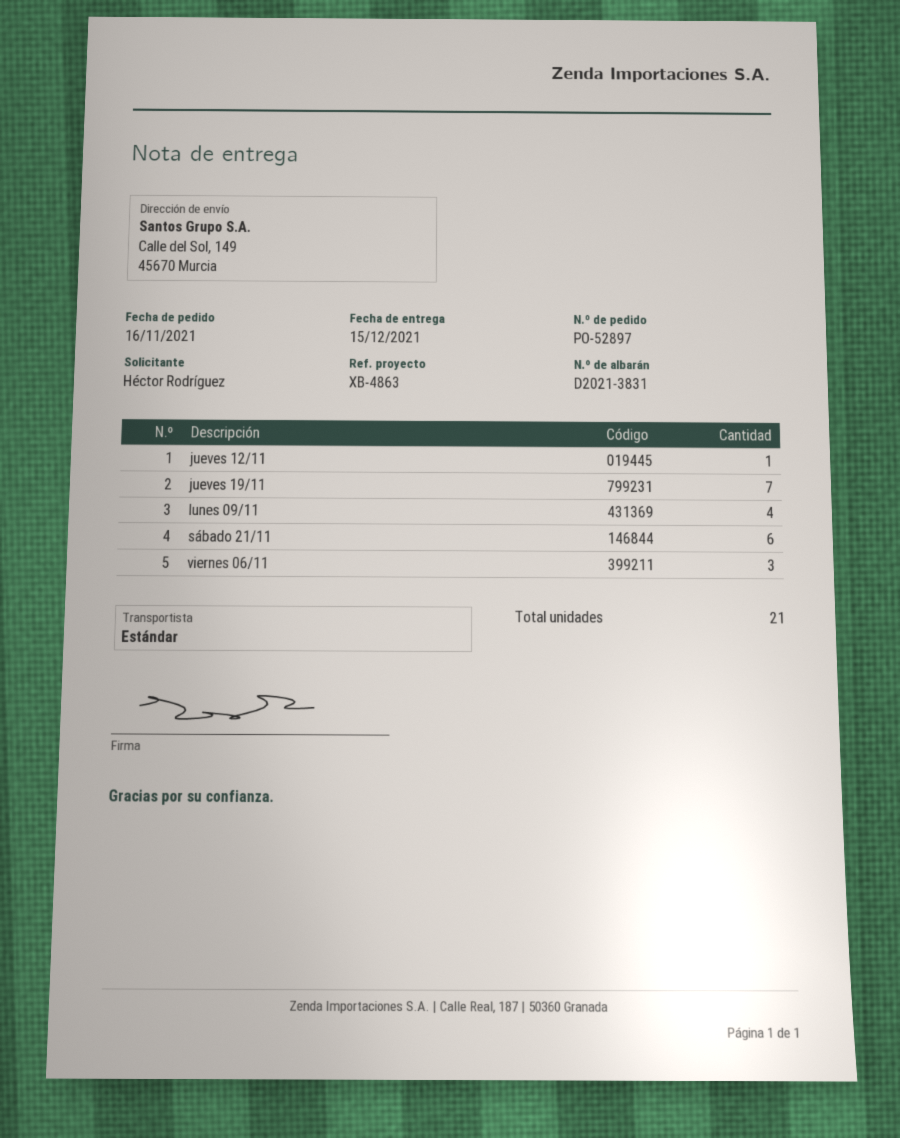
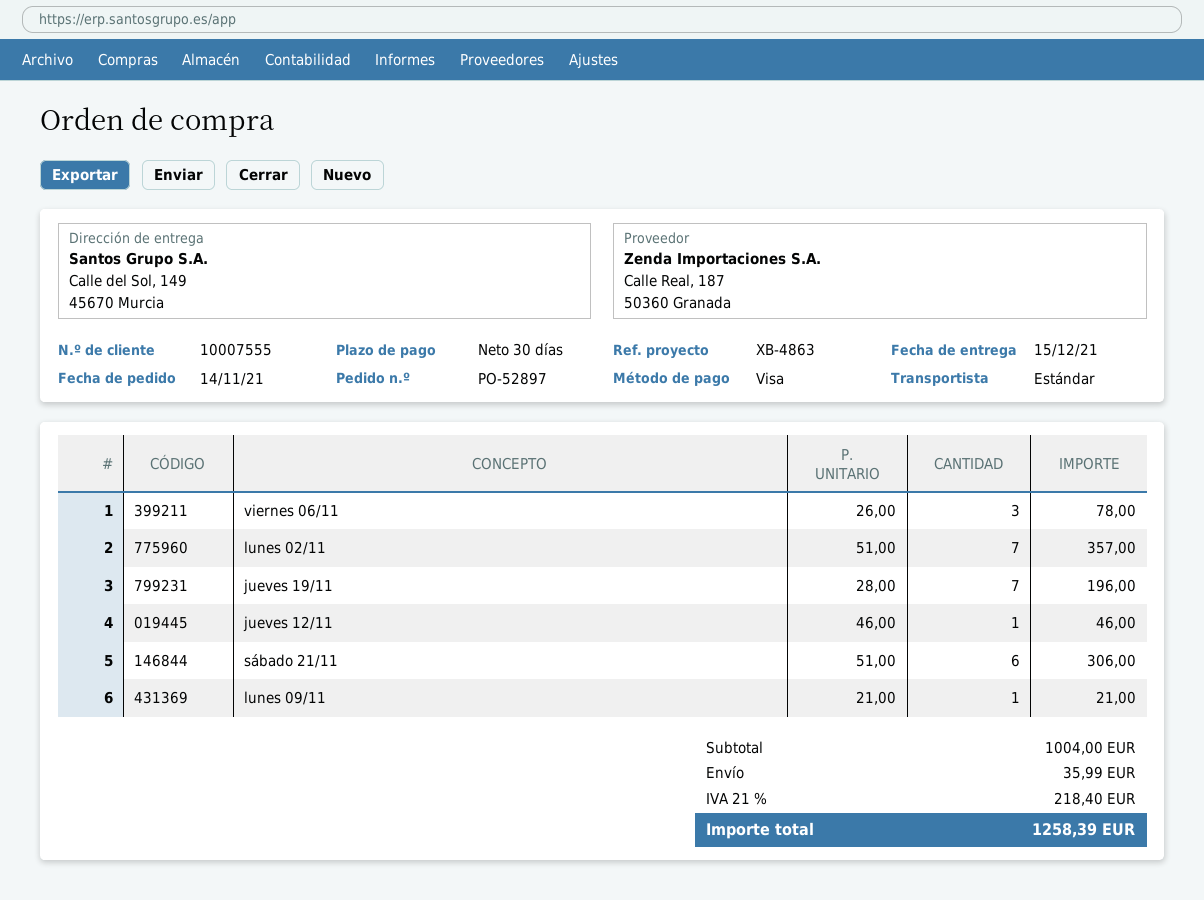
order date: 2021-11-16 -> 2021-11-14
lunes 09/11: 4 -> 1
lunes 02/11: none -> 7

